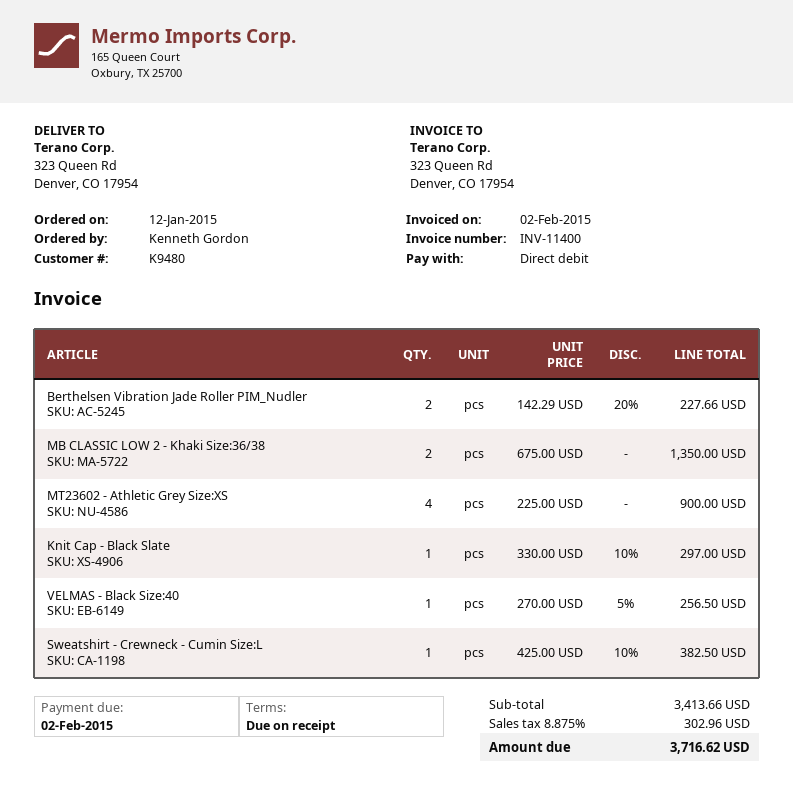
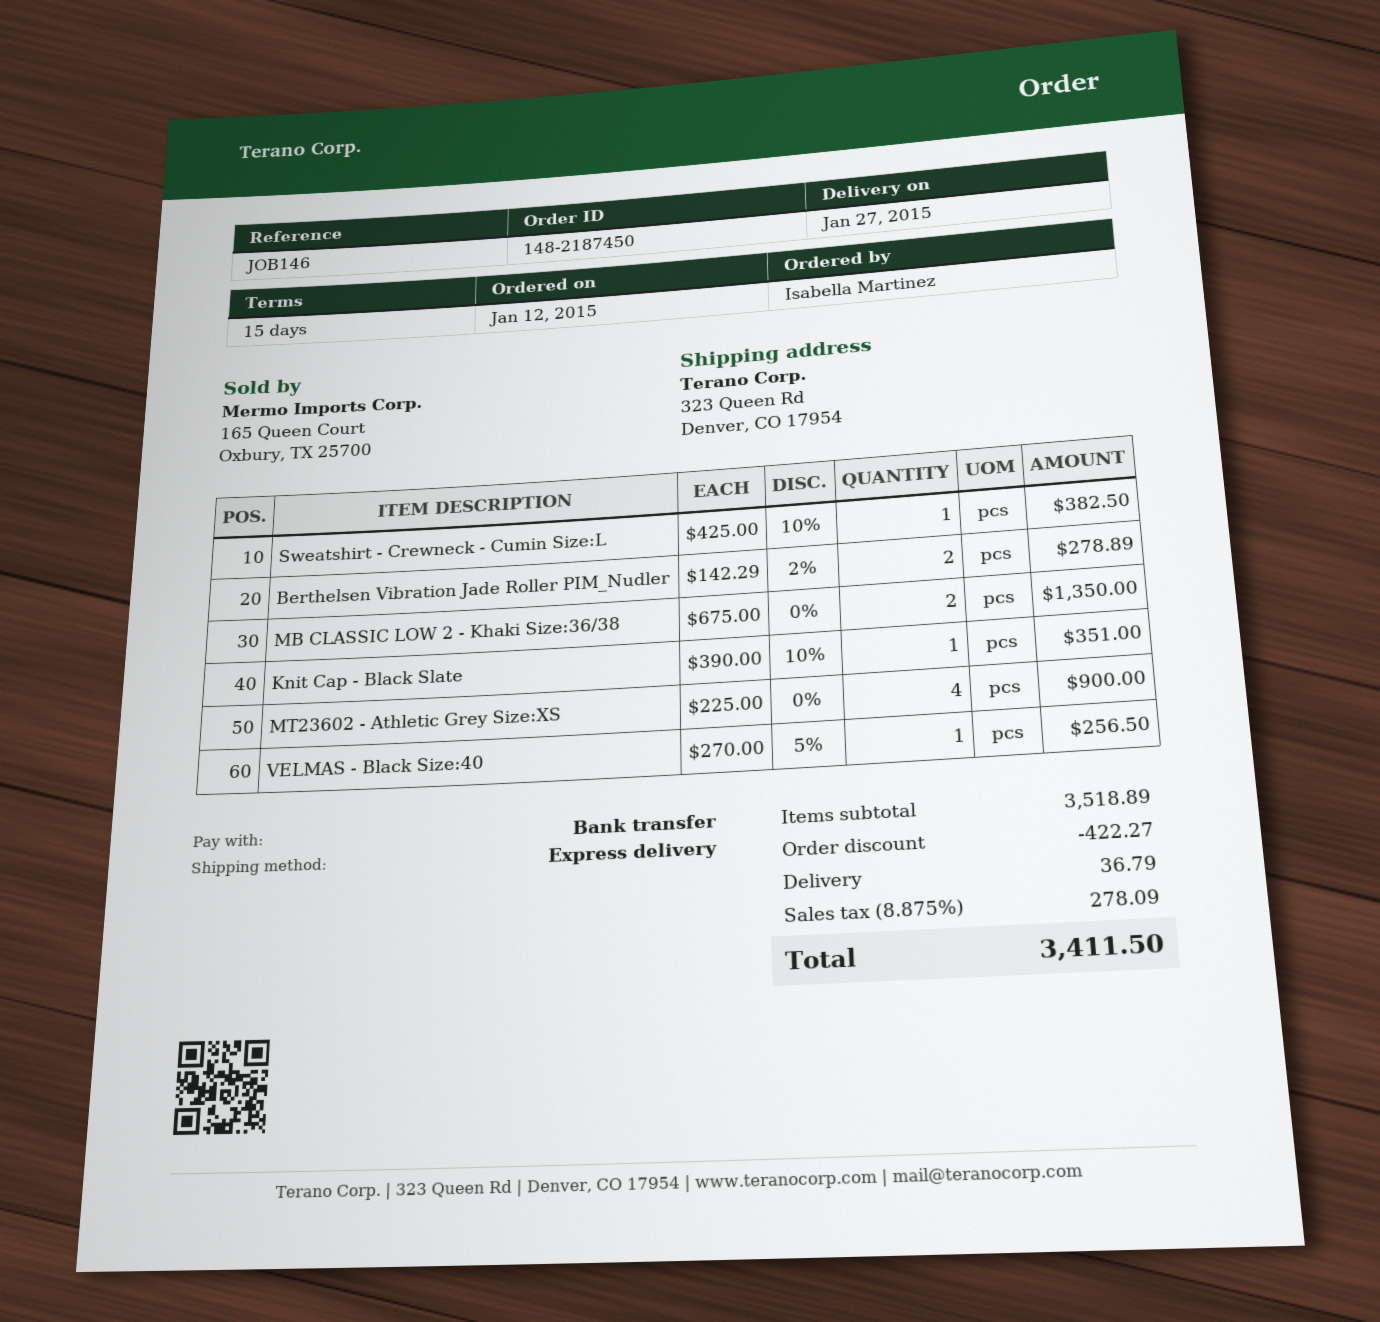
payment terms: on receipt -> 15 days
ordered by: Kenneth Gordon -> Isabella Martinez
payment method: direct debit -> bank transfer
Berthelsen Vibration Jade Roller PIM_Nudler: 2 x 142.29 - 20% = 227.66 -> 2 x 142.29 - 2% = 278.89
Knit Cap - Black Slate: 1 x 330.00 - 10% = 297.00 -> 1 x 390.00 - 10% = 351.00
subtotal: 3413.66 -> 3518.89
discount: none -> 422.27
shipping: none -> 36.79
tax: 8.875% = 302.96 -> 8.875% = 278.09
total: 3716.62 -> 3411.50

